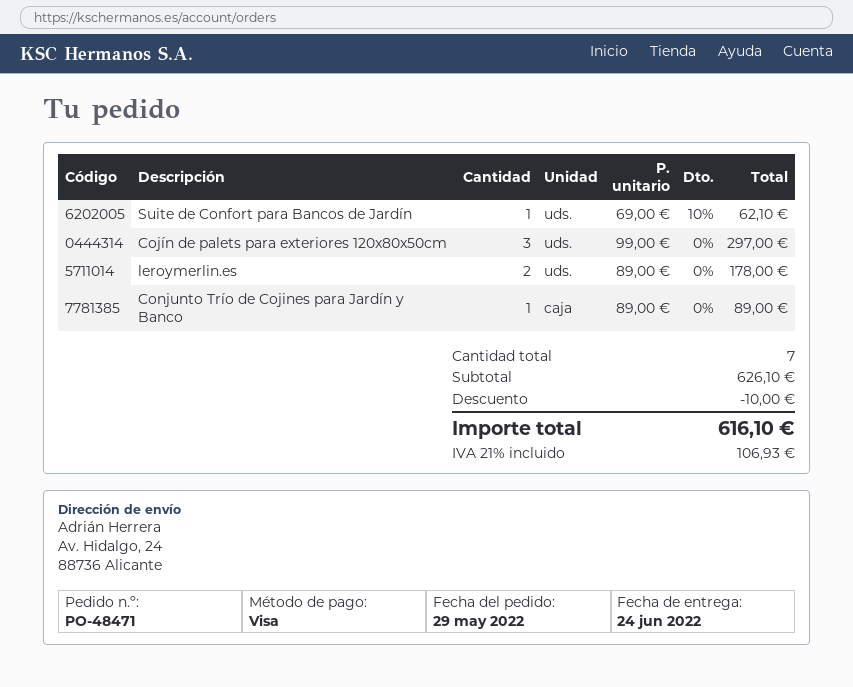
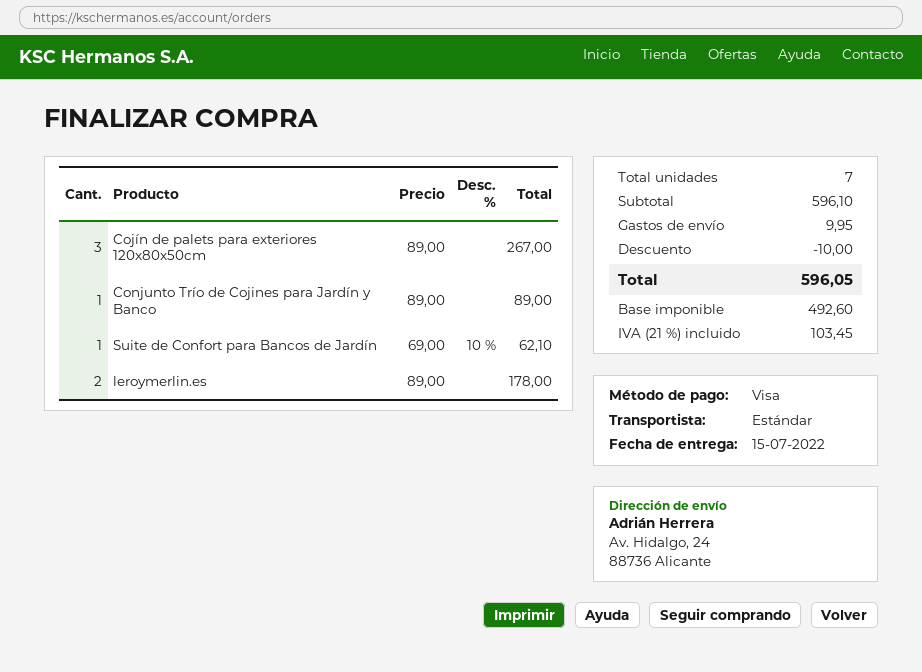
delivery date: 2022-06-24 -> 2022-07-15
Cojín de palets para exteriores 120x80x50cm: 3 x 99.00 = 297.00 -> 3 x 89.00 = 267.00
subtotal: 626.10 -> 596.10
shipping: none -> 9.95
tax: 21% = 106.93 -> 21% = 103.45
total: 616.10 -> 596.05

